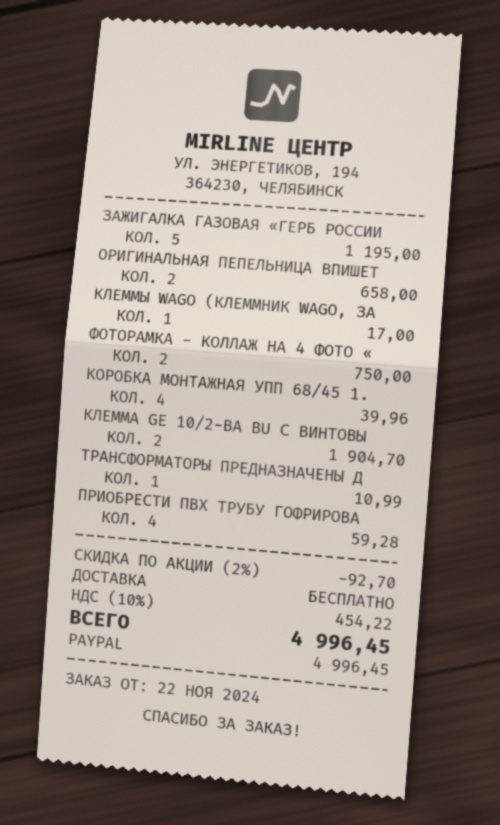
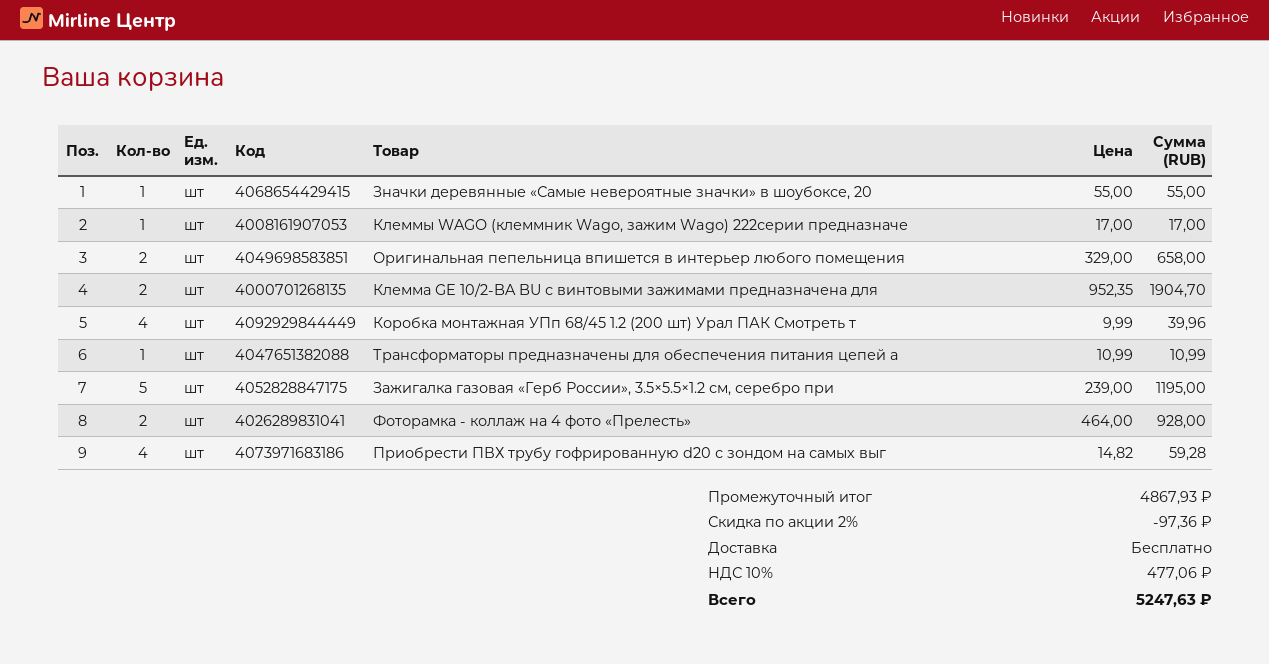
ФОТОРАМКА - КОЛЛАЖ НА 4 ФОТО «: 2 for 750.00 -> 2 for 928.00
Значки деревянные «Самые невероятные значки» в шоубоксе, 20: none -> 1 for 55.00
discount: 2% = 92.70 -> 2% = 97.36
tax: 10% = 454.22 -> 10% = 477.06
total: 4996.45 -> 5247.63

